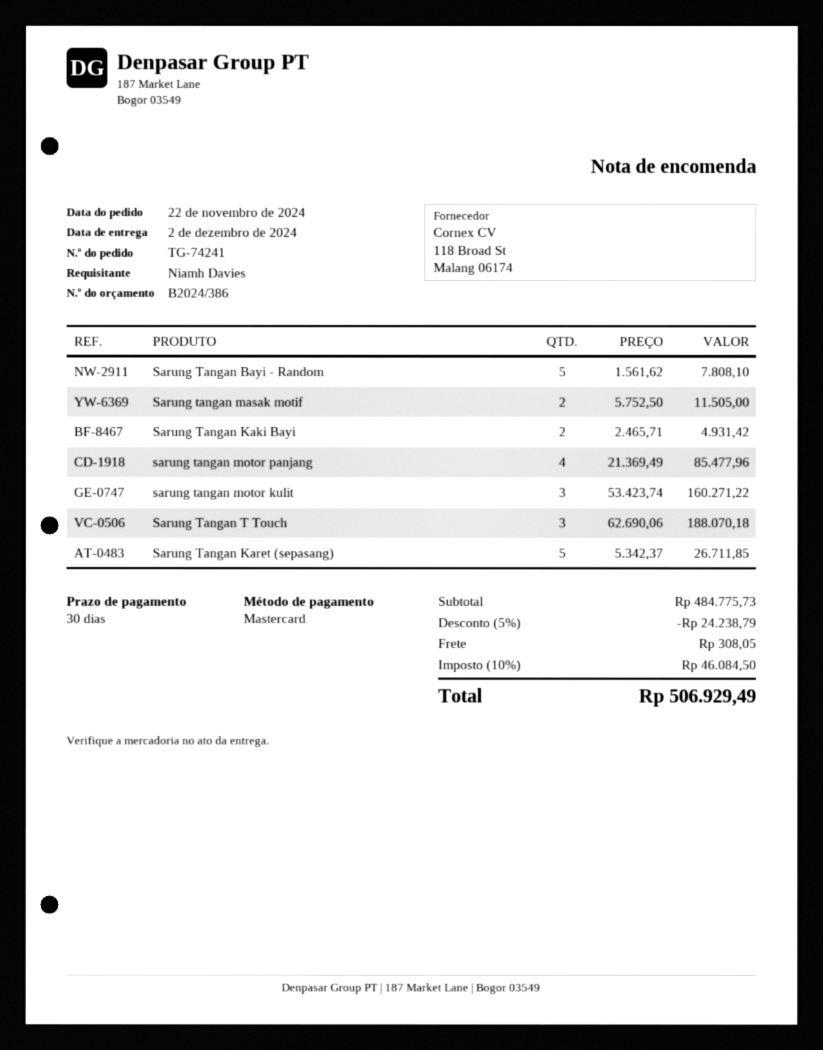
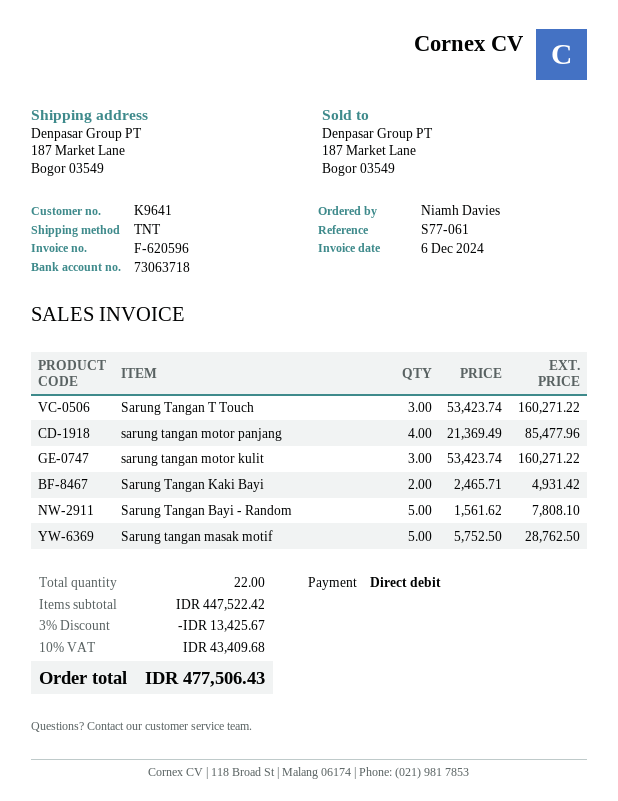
payment method: Mastercard -> direct debit
Sarung tangan masak motif: 2 x 5752.50 = 11505.00 -> 5 x 5752.50 = 28762.50
Sarung Tangan T Touch: 3 x 62690.06 = 188070.18 -> 3 x 53423.74 = 160271.22
Sarung Tangan Karet (sepasang): 5 x 5342.37 = 26711.85 -> none
subtotal: 484775.73 -> 447522.42
discount: 5% = 24238.79 -> 3% = 13425.67
shipping: 308.05 -> none
tax: 10% = 46084.50 -> 10% = 43409.68
total: 506929.49 -> 477506.43

